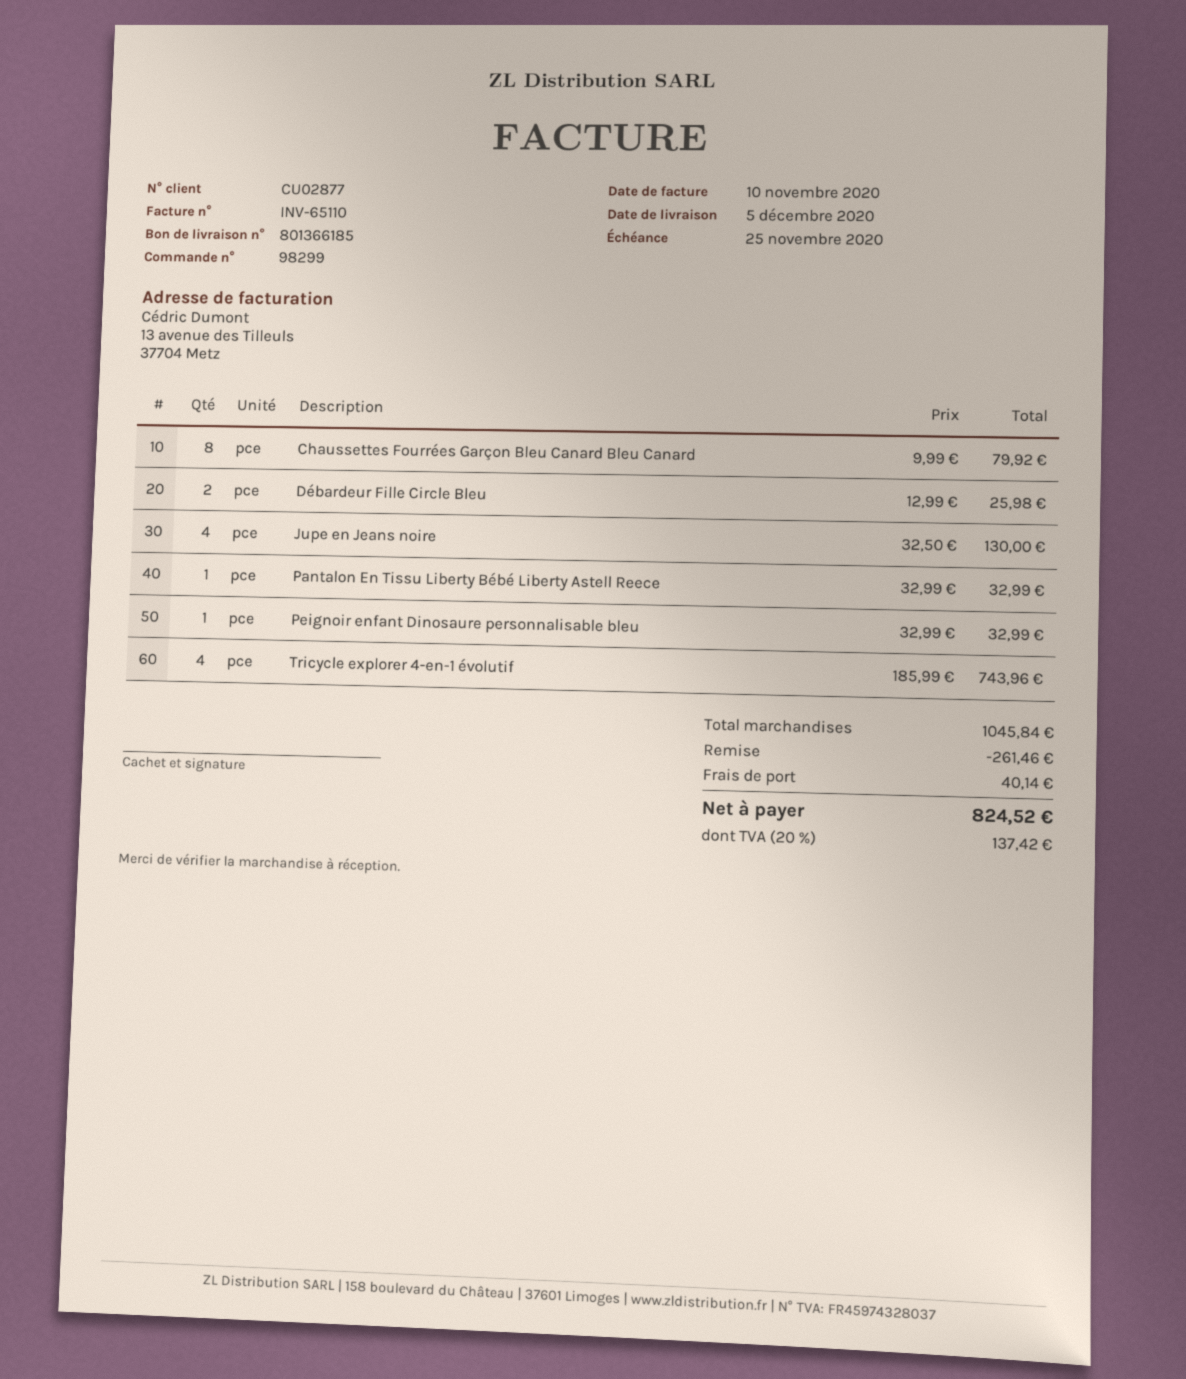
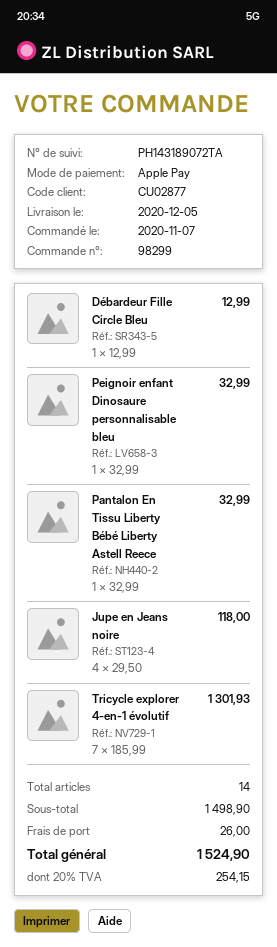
Chaussettes Fourrées Garçon Bleu Canard Bleu Canard: 8 x 9.99 = 79.92 -> none
Débardeur Fille Circle Bleu: 2 x 12.99 = 25.98 -> 1 x 12.99 = 12.99
Jupe en Jeans noire: 4 x 32.50 = 130.00 -> 4 x 29.50 = 118.00
Tricycle explorer 4-en-1 évolutif: 4 x 185.99 = 743.96 -> 7 x 185.99 = 1301.93
subtotal: 1045.84 -> 1498.90
discount: 261.46 -> none
shipping: 40.14 -> 26.00
tax: 20% = 137.42 -> 20% = 254.15
total: 824.52 -> 1524.90

